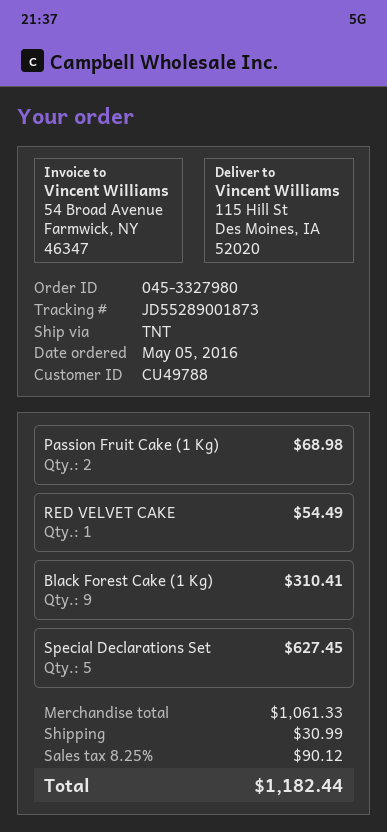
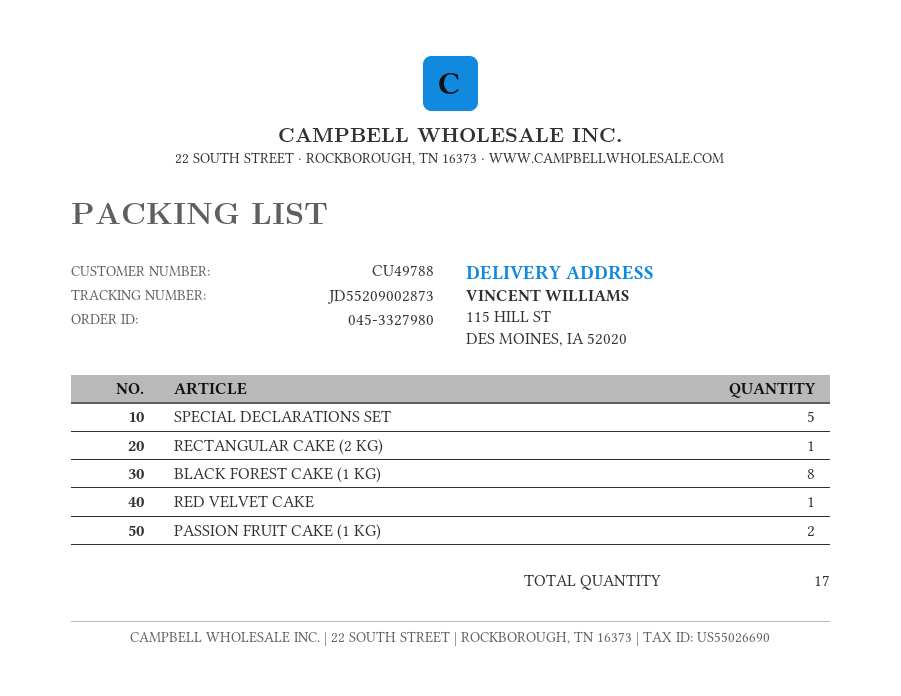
tracking number: JD55289001873 -> JD55209002873
Black Forest Cake (1 Kg): 9 -> 8
RECTANGULAR CAKE (2 KG): none -> 1

